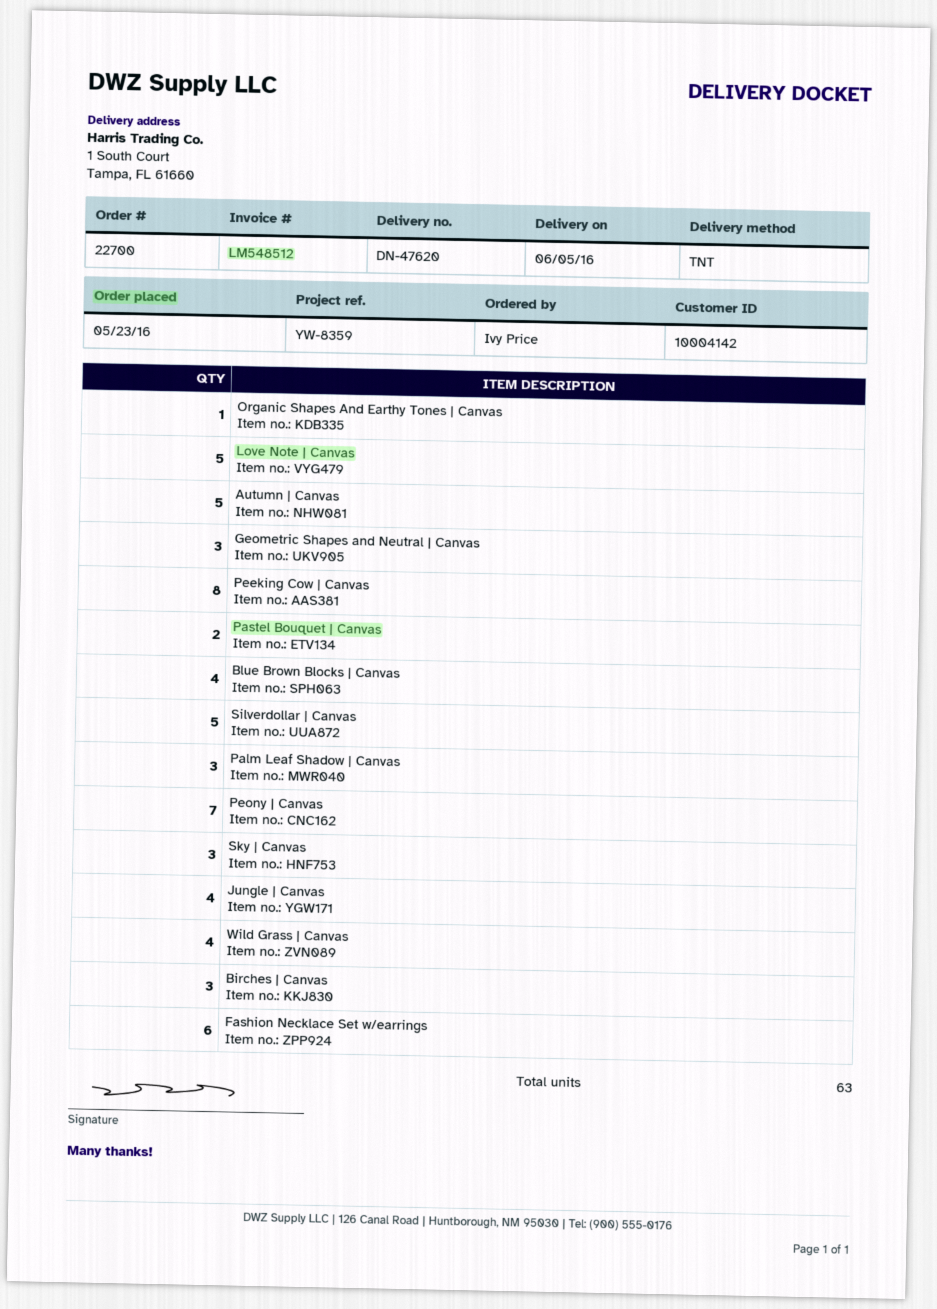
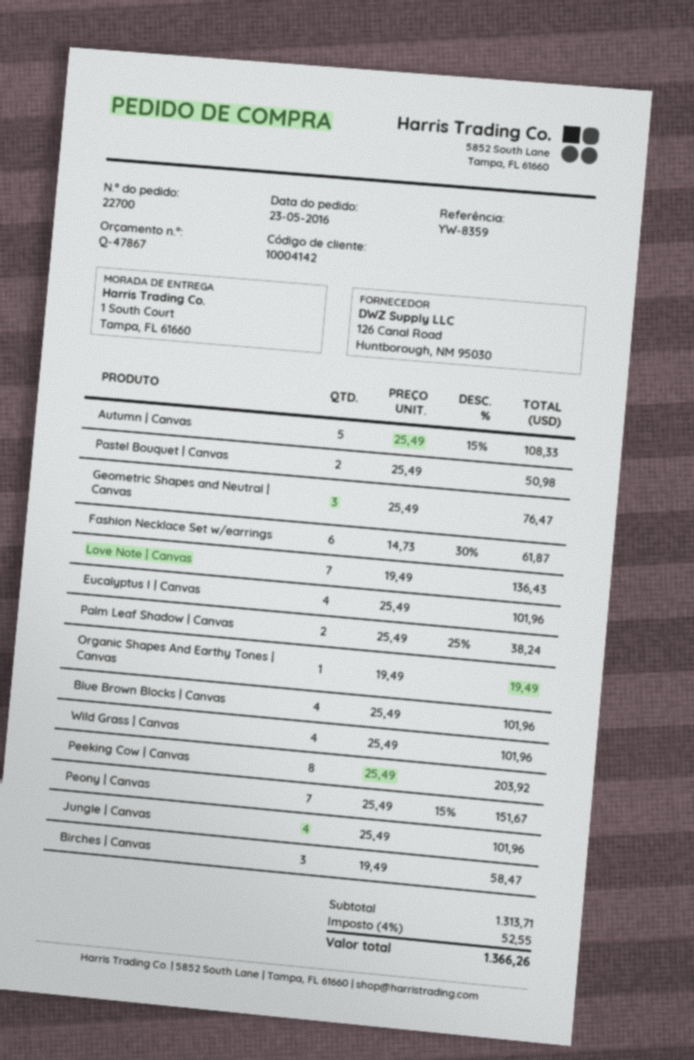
Love Note | Canvas: 5 -> 7
Silverdollar | Canvas: 5 -> none
Palm Leaf Shadow | Canvas: 3 -> 2
Sky | Canvas: 3 -> none
Eucalyptus I | Canvas: none -> 4

